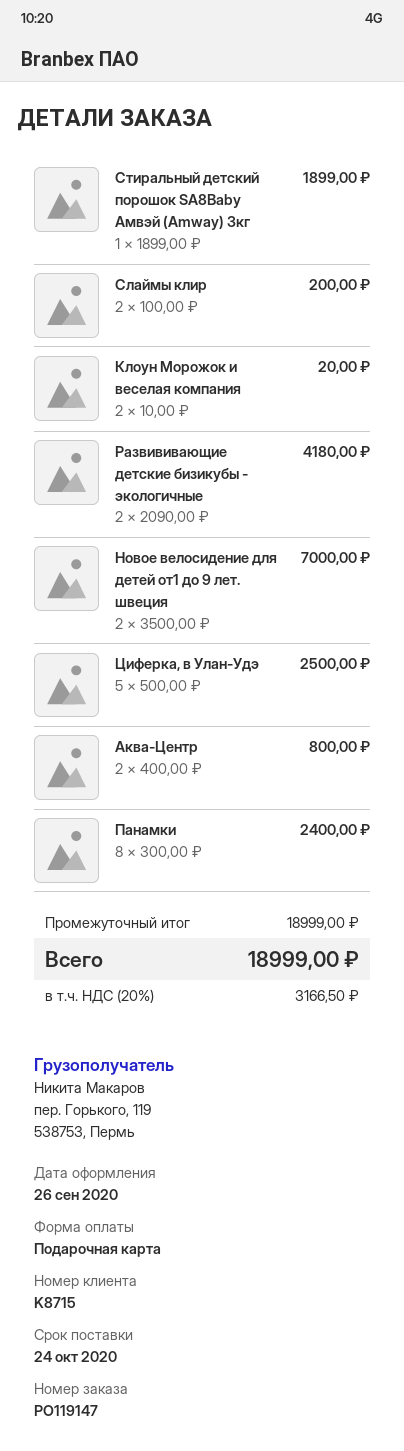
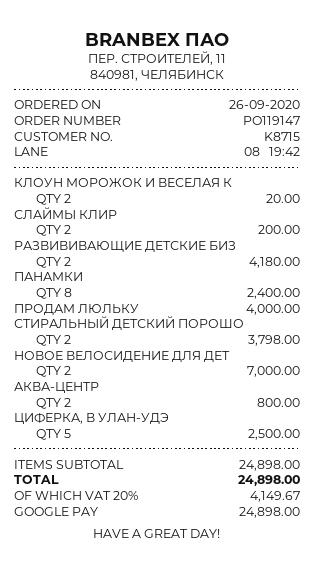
payment method: gift card -> Google Pay
Стиральный детский порошок SA8Baby Амвэй (Amway) 3кг: 1 for 1899.00 -> 2 for 3798.00
ПРОДАМ ЛЮЛЬКУ: none -> 1 for 4000.00
subtotal: 18999.00 -> 24898.00
tax: 20% = 3166.50 -> 20% = 4149.67
total: 18999.00 -> 24898.00

